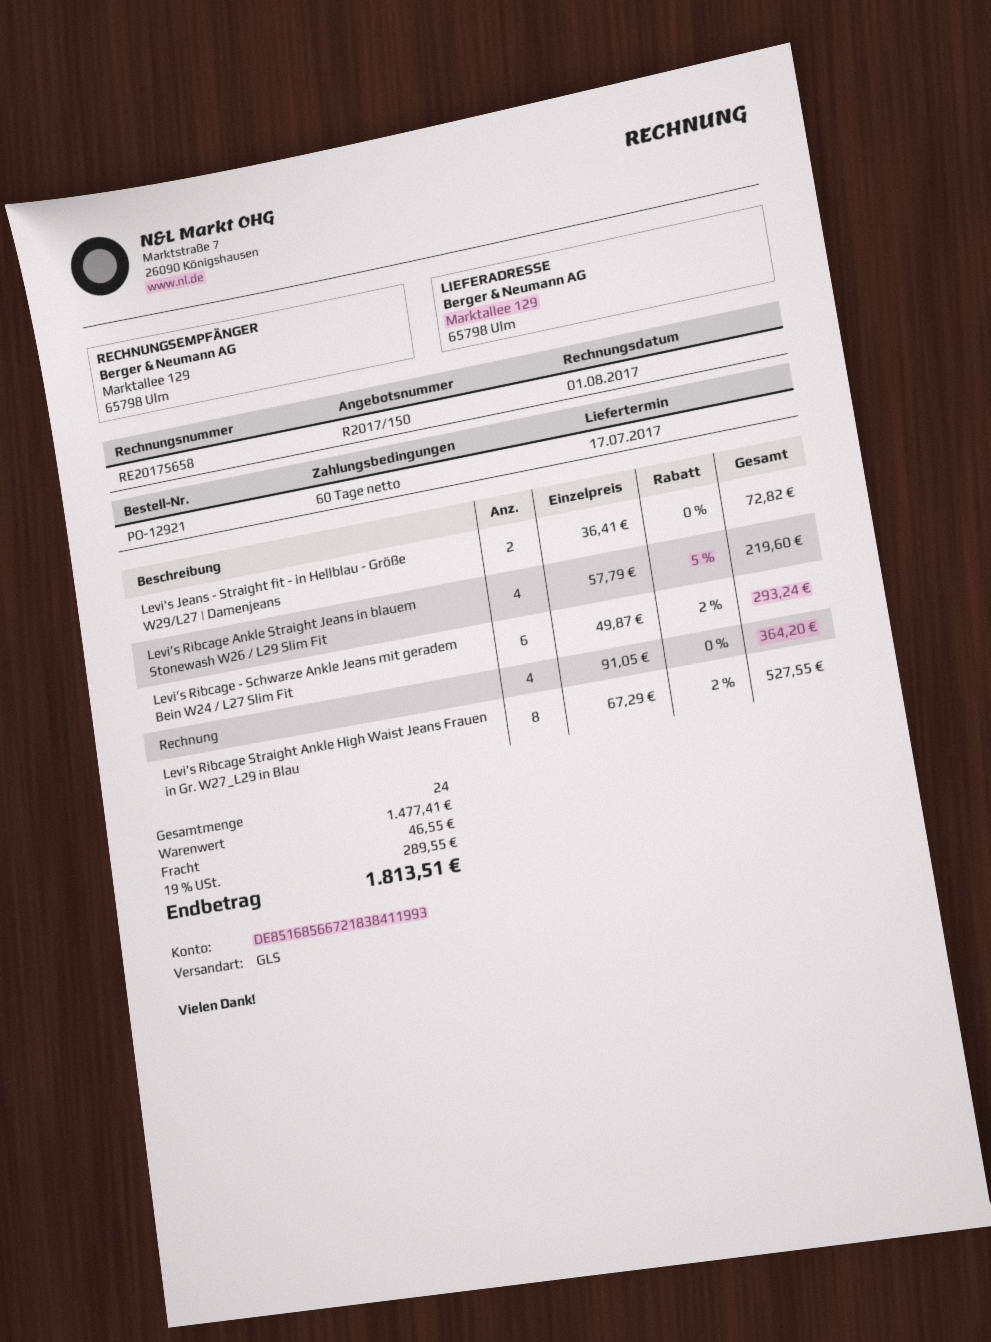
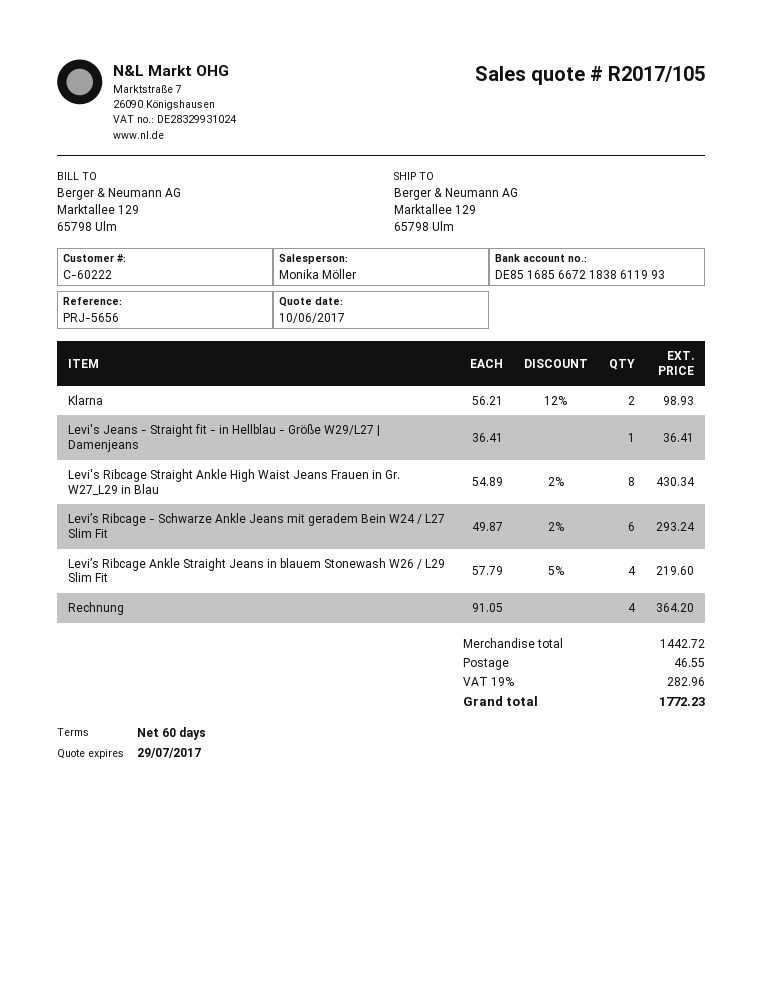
quote number: R2017/150 -> R2017/105
bank account: DE85168566721838411993 -> DE85168566721838611993
Levi's Jeans - Straight fit - in Hellblau - Größe W29/L27 | Damenjeans: 2 x 36.41 = 72.82 -> 1 x 36.41 = 36.41
Levi's Ribcage Straight Ankle High Waist Jeans Frauen in Gr. W27_L29 in Blau: 8 x 67.29 - 2% = 527.55 -> 8 x 54.89 - 2% = 430.34
Klarna: none -> 2 x 56.21 - 12% = 98.93
subtotal: 1477.41 -> 1442.72
tax: 19% = 289.55 -> 19% = 282.96
total: 1813.51 -> 1772.23

